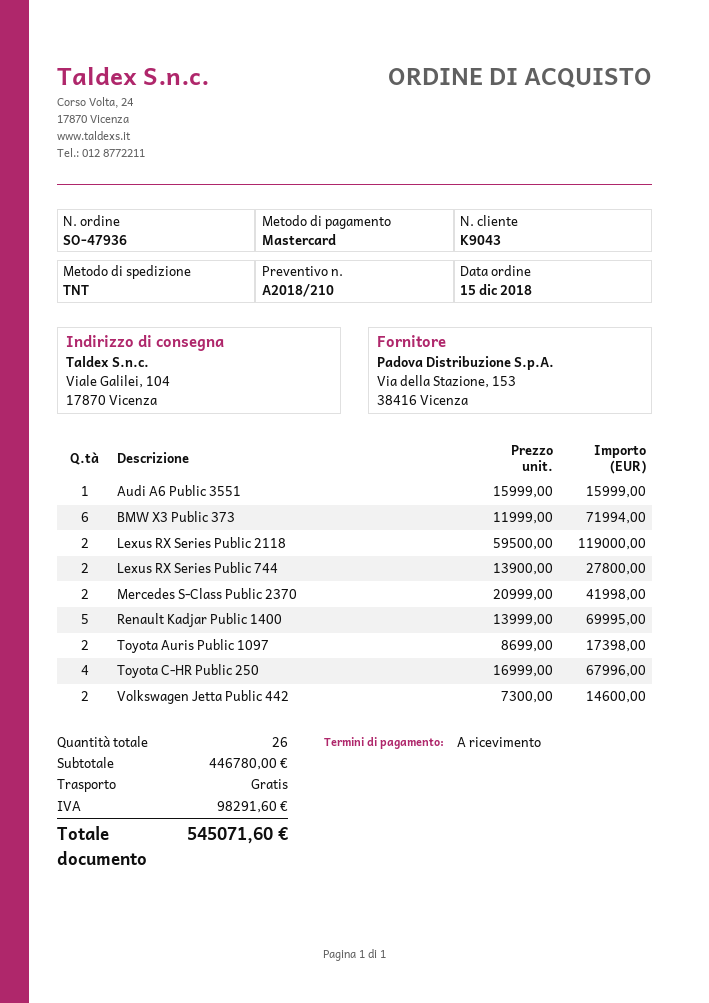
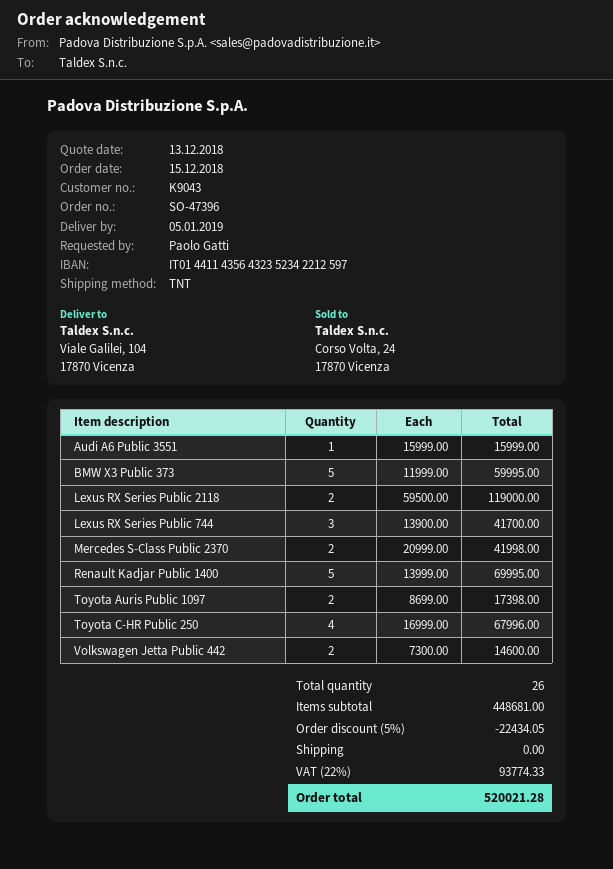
order number: SO-47936 -> SO-47396
BMW X3 Public 373: 6 x 11999.00 = 71994.00 -> 5 x 11999.00 = 59995.00
Lexus RX Series Public 744: 2 x 13900.00 = 27800.00 -> 3 x 13900.00 = 41700.00
subtotal: 446780.00 -> 448681.00
discount: none -> 5% = 22434.05
tax: 98291.60 -> 93774.33
total: 545071.60 -> 520021.28

